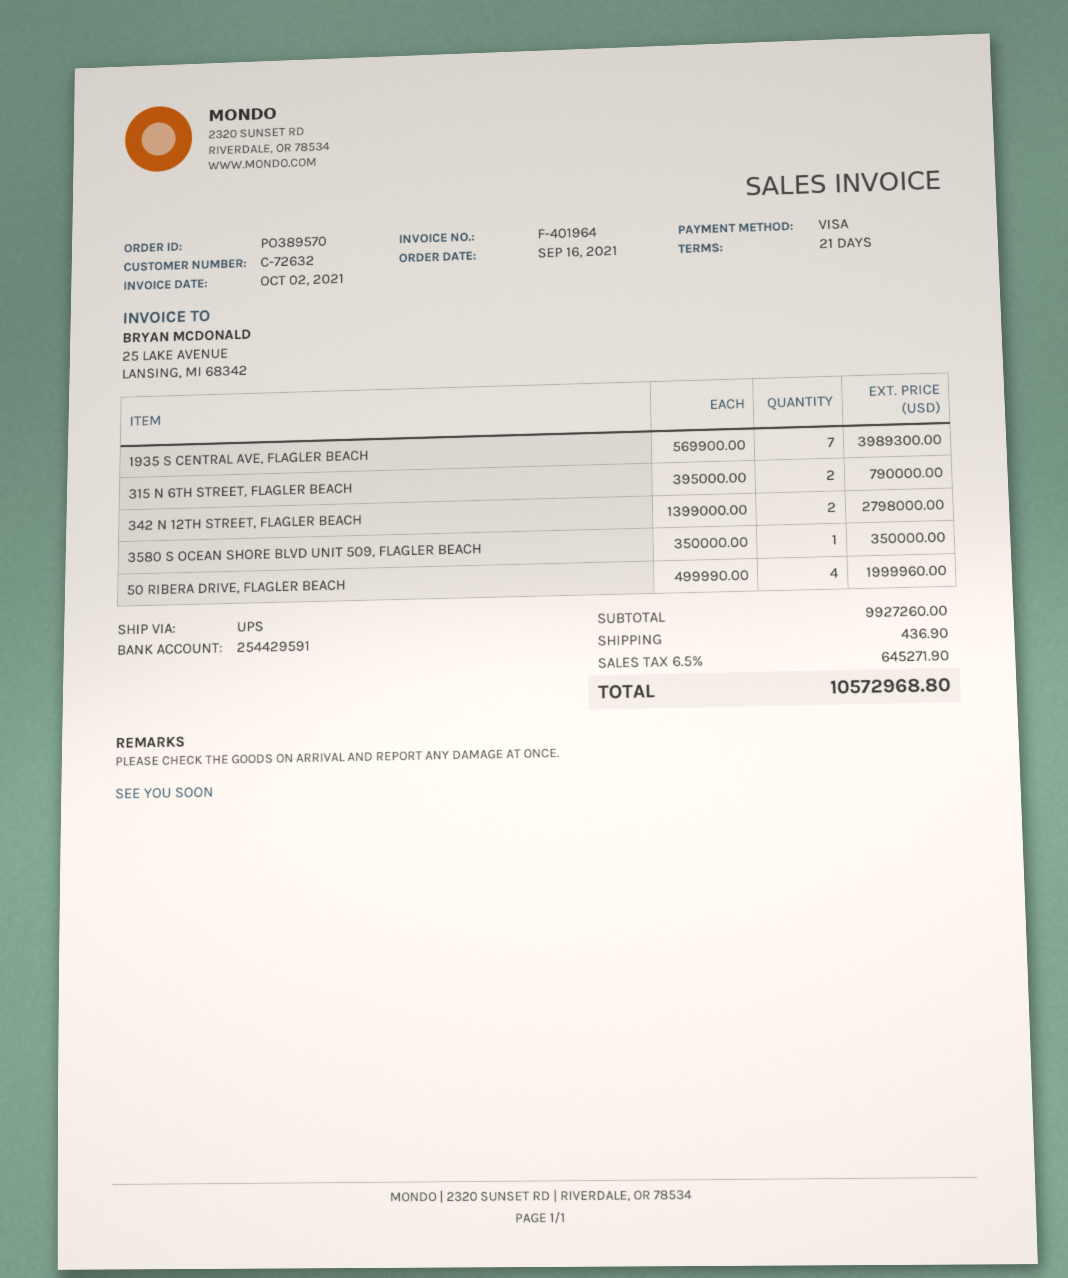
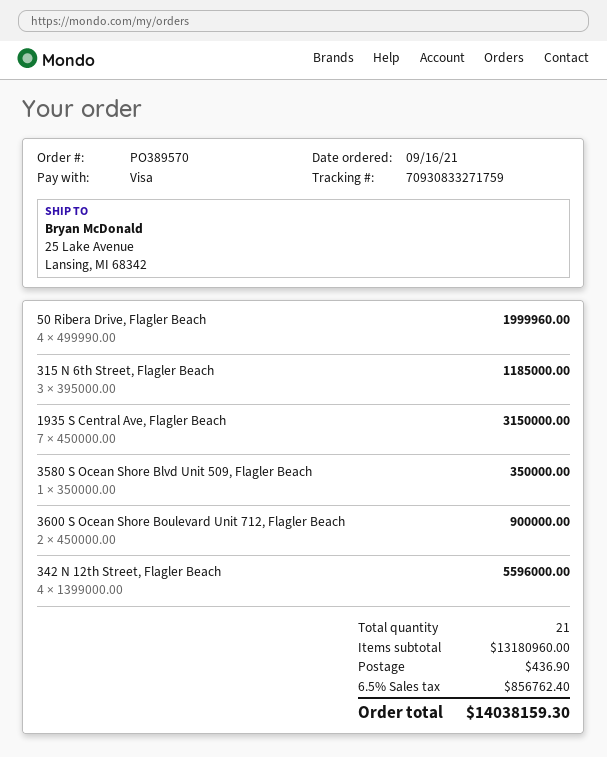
1935 S CENTRAL AVE, FLAGLER BEACH: 7 x 569900.00 = 3989300.00 -> 7 x 450000.00 = 3150000.00
315 N 6TH STREET, FLAGLER BEACH: 2 x 395000.00 = 790000.00 -> 3 x 395000.00 = 1185000.00
342 N 12TH STREET, FLAGLER BEACH: 2 x 1399000.00 = 2798000.00 -> 4 x 1399000.00 = 5596000.00
3600 S Ocean Shore Boulevard Unit 712, Flagler Beach: none -> 2 x 450000.00 = 900000.00
subtotal: 9927260.00 -> 13180960.00
tax: 6.5% = 645271.90 -> 6.5% = 856762.40
total: 10572968.80 -> 14038159.30

